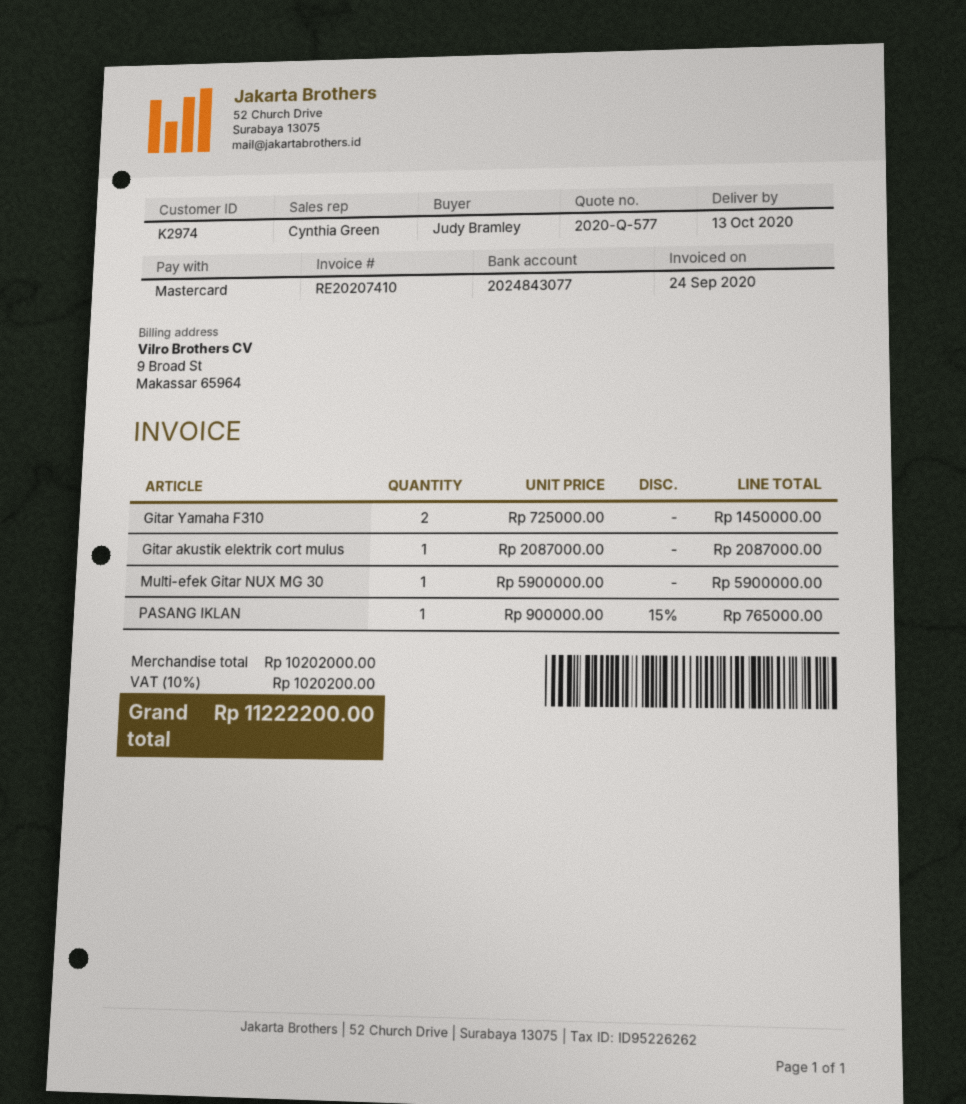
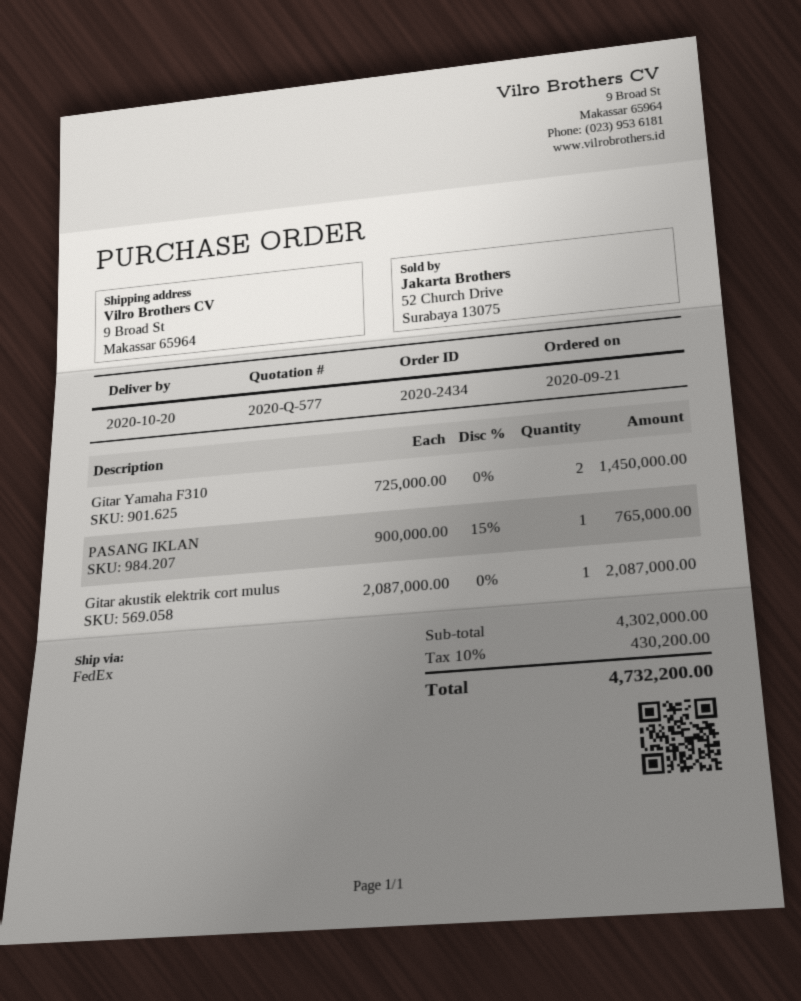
delivery date: 2020-10-13 -> 2020-10-20
Multi-efek Gitar NUX MG 30: 1 x 5900000.00 = 5900000.00 -> none
subtotal: 10202000.00 -> 4302000.00
tax: 10% = 1020200.00 -> 10% = 430200.00
total: 11222200.00 -> 4732200.00

